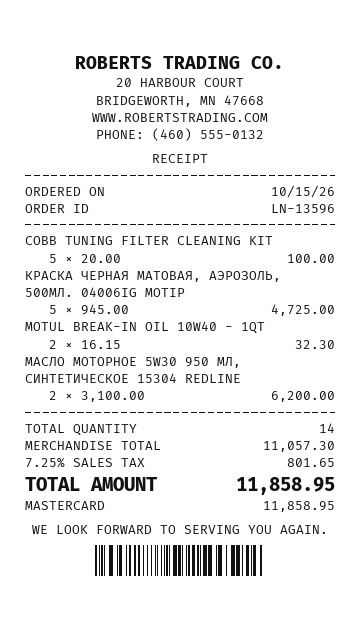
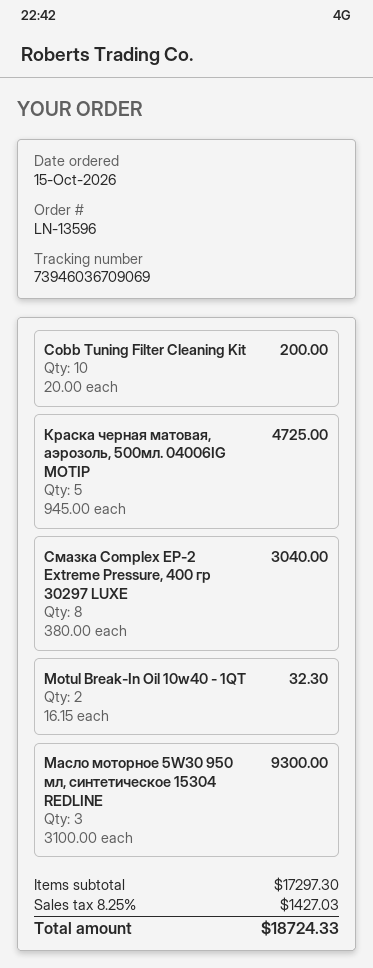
COBB TUNING FILTER CLEANING KIT: 5 x 20.00 = 100.00 -> 10 x 20.00 = 200.00
МАСЛО МОТОРНОЕ 5W30 950 МЛ, СИНТЕТИЧЕСКОЕ 15304 REDLINE: 2 x 3100.00 = 6200.00 -> 3 x 3100.00 = 9300.00
Смазка Complex EP-2 Extreme Pressure, 400 гр 30297 LUXE: none -> 8 x 380.00 = 3040.00
subtotal: 11057.30 -> 17297.30
tax: 7.25% = 801.65 -> 8.25% = 1427.03
total: 11858.95 -> 18724.33

